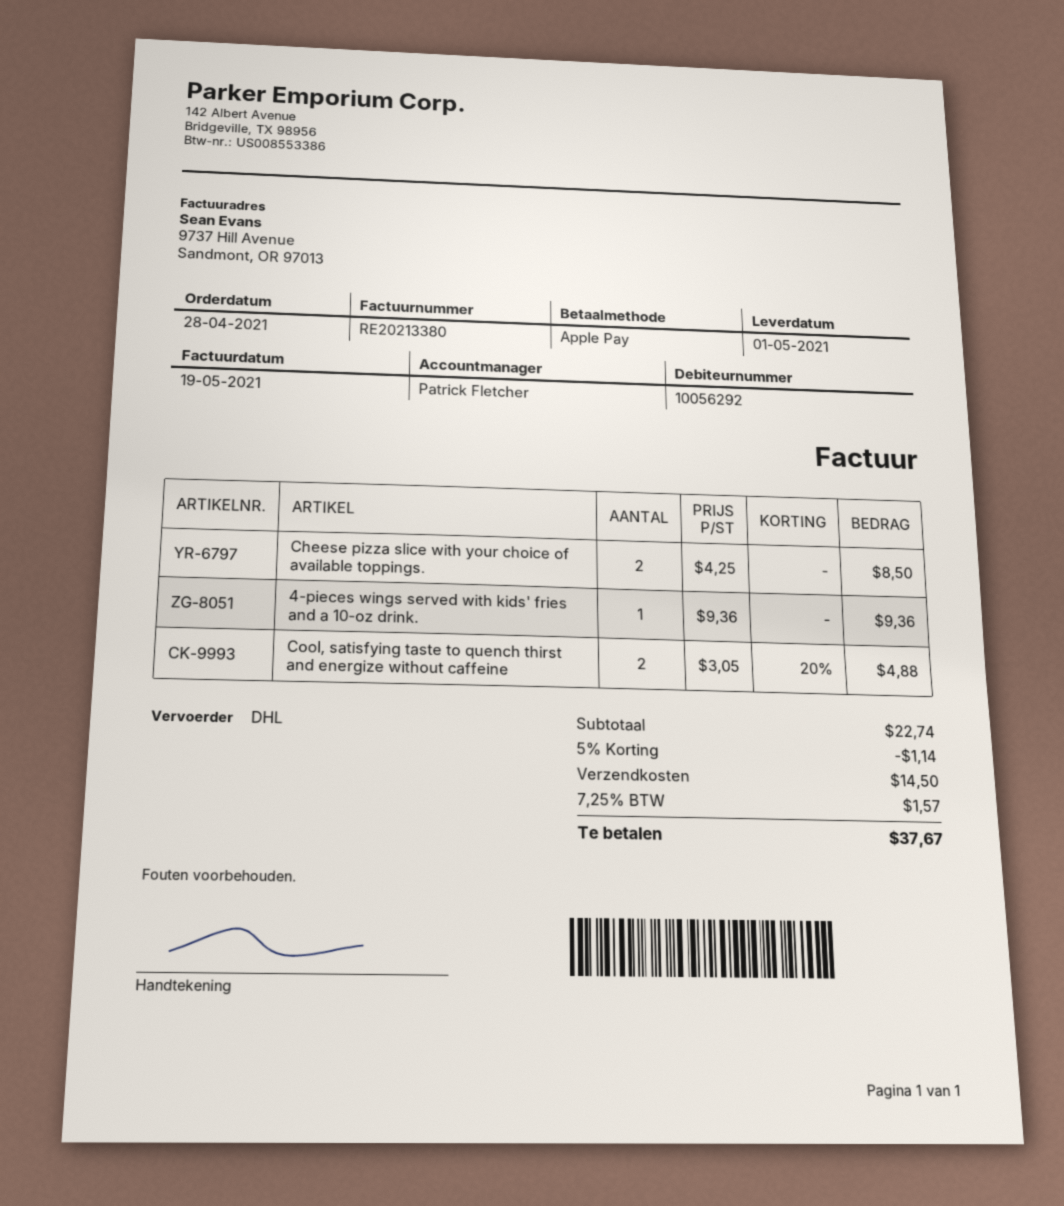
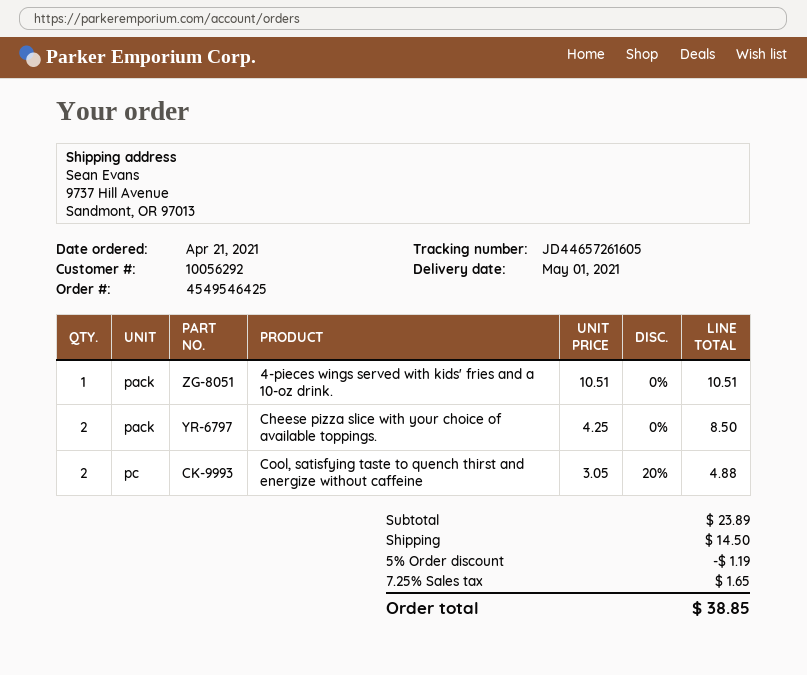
order date: 2021-04-28 -> 2021-04-21
4-pieces wings served with kids' fries and a 10-oz drink.: 1 x 9.36 = 9.36 -> 1 x 10.51 = 10.51
subtotal: 22.74 -> 23.89
discount: 5% = 1.14 -> 5% = 1.19
tax: 7.25% = 1.57 -> 7.25% = 1.65
total: 37.67 -> 38.85

